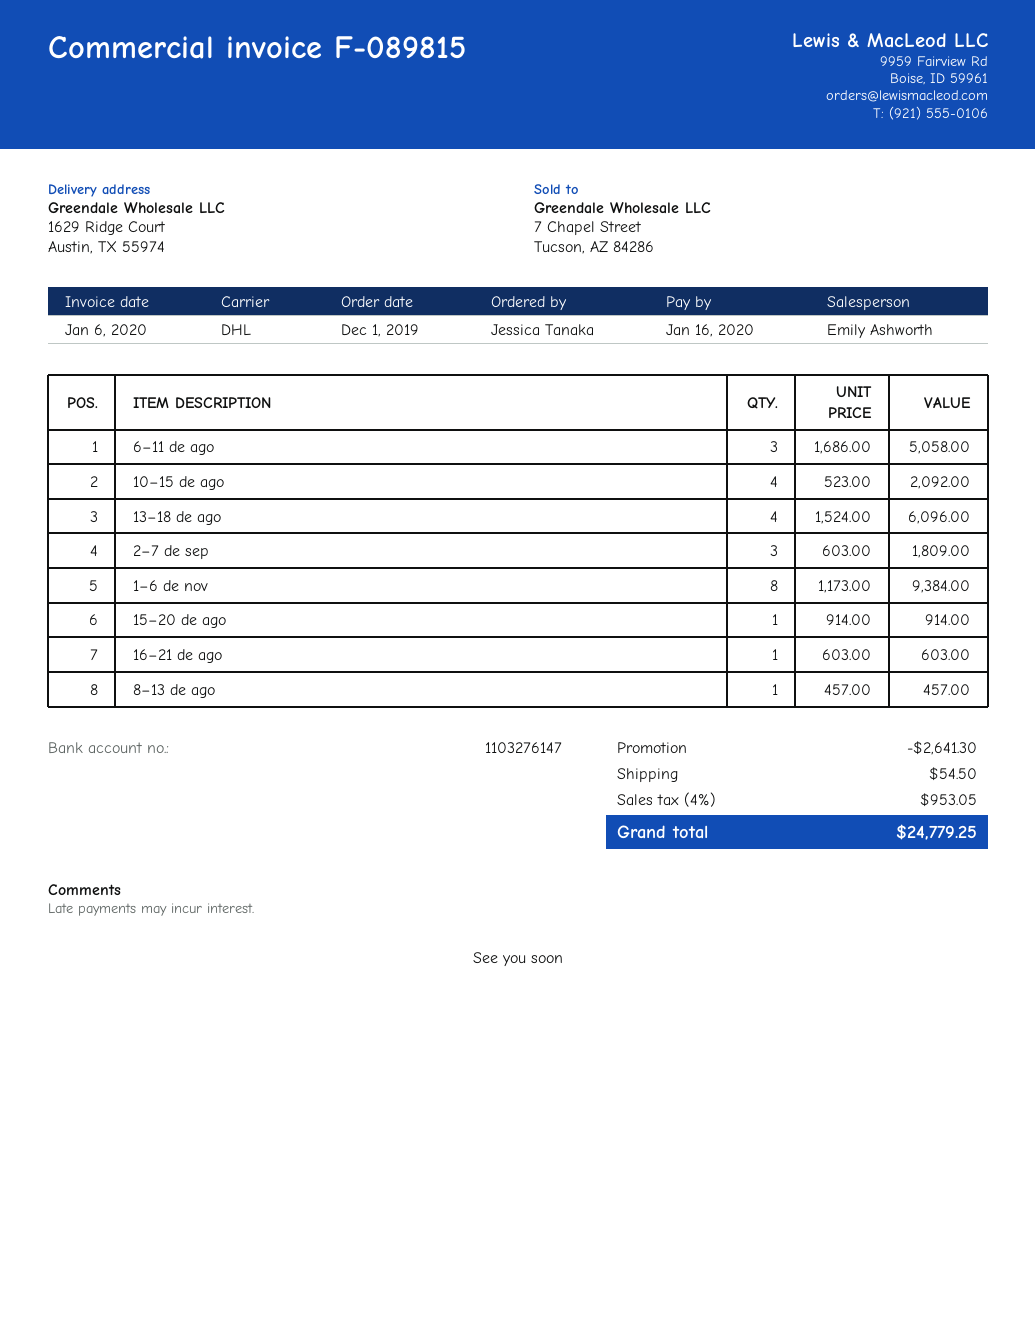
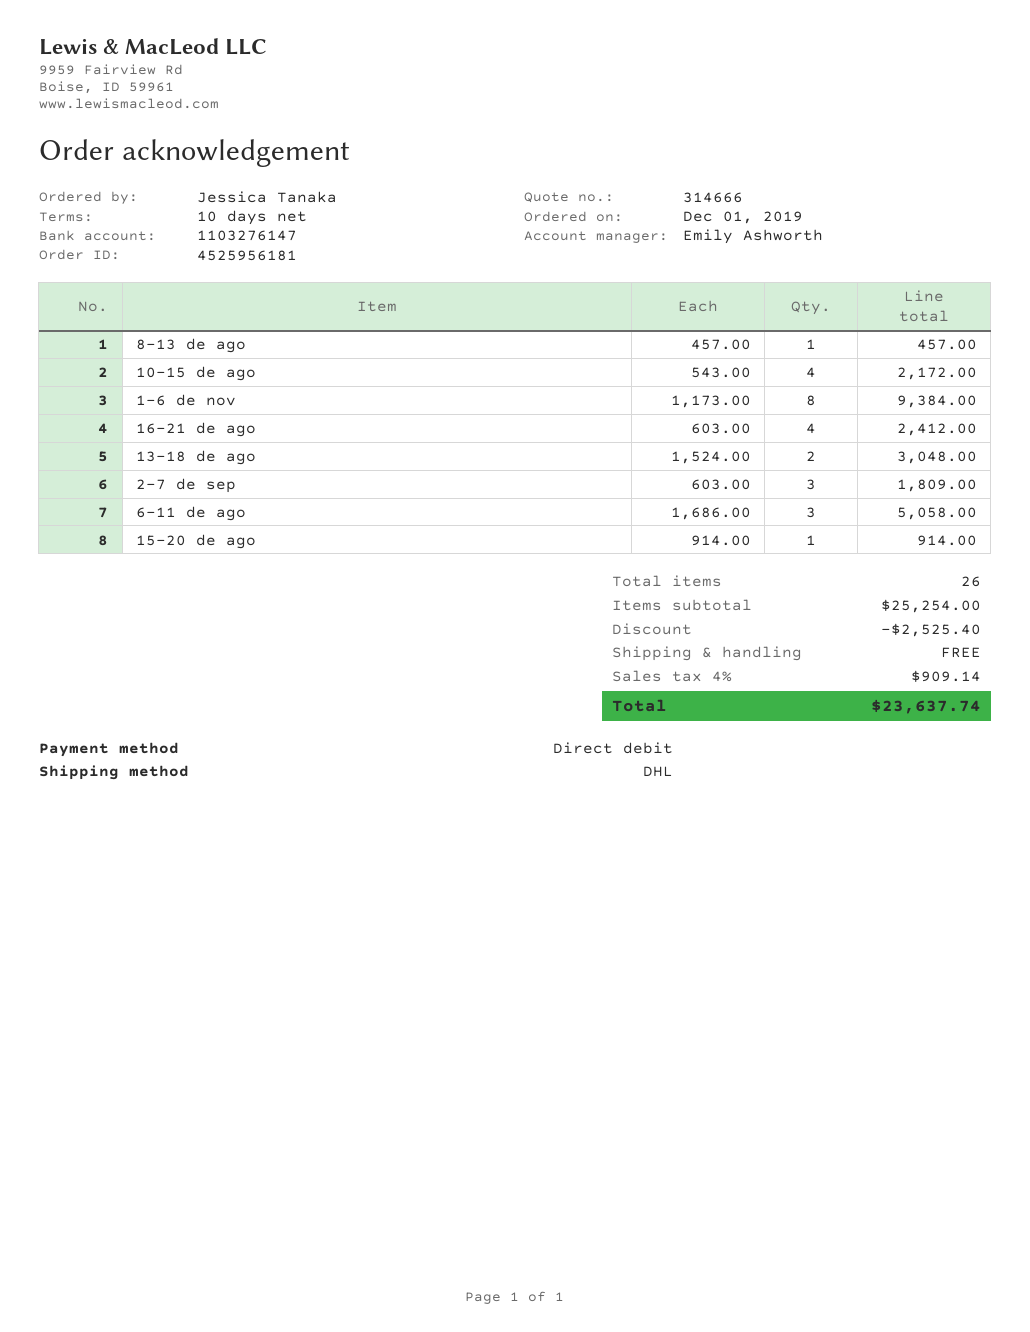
10–15 de ago: 4 x 523.00 = 2092.00 -> 4 x 543.00 = 2172.00
13–18 de ago: 4 x 1524.00 = 6096.00 -> 2 x 1524.00 = 3048.00
16–21 de ago: 1 x 603.00 = 603.00 -> 4 x 603.00 = 2412.00
discount: 2641.30 -> 2525.40
shipping: 54.50 -> 0.00
tax: 4% = 953.05 -> 4% = 909.14
total: 24779.25 -> 23637.74

